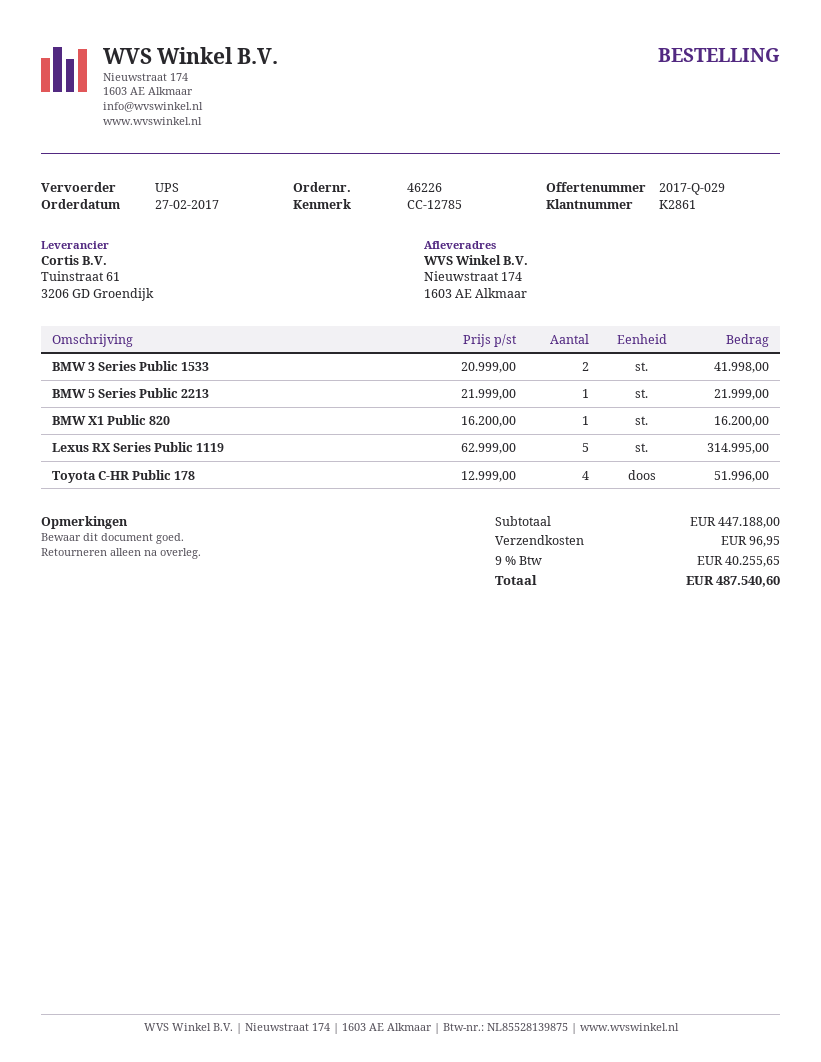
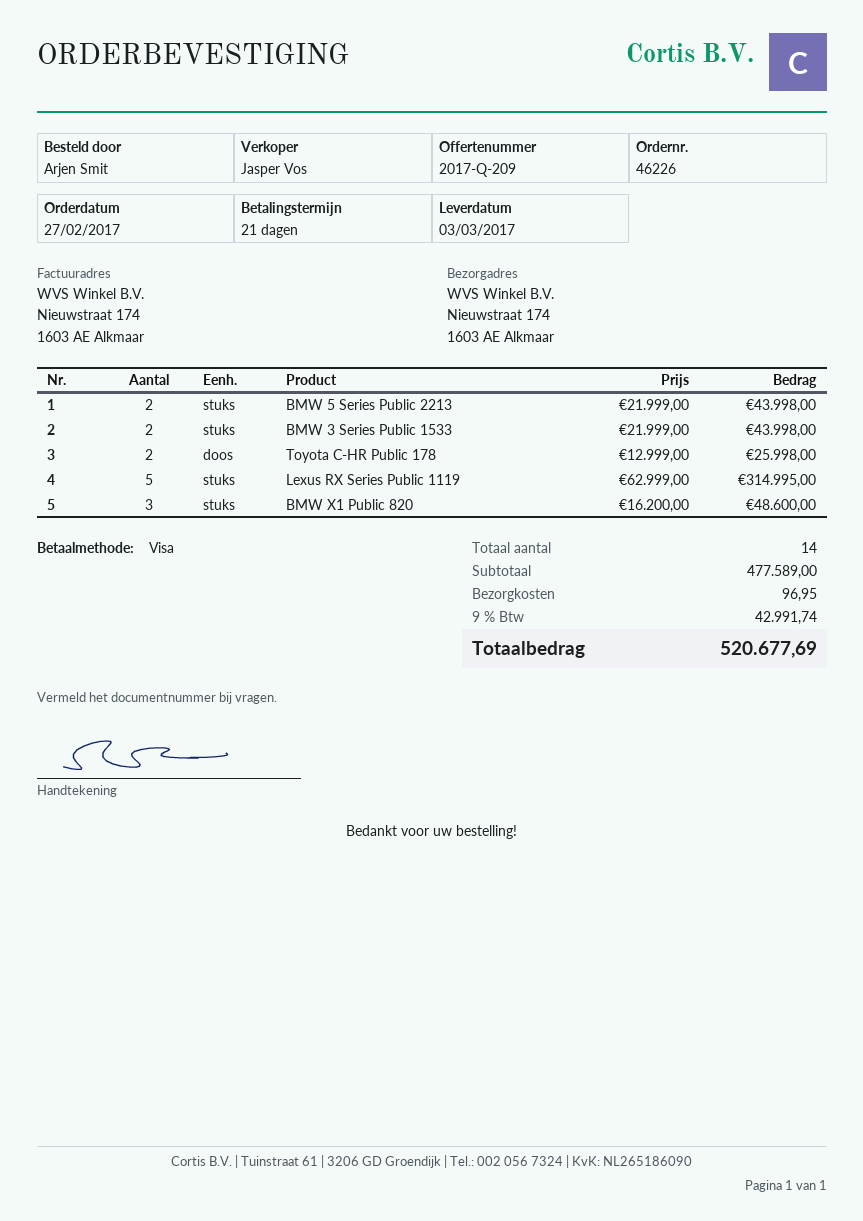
quote number: 2017-Q-029 -> 2017-Q-209
BMW 3 Series Public 1533: 2 x 20999.00 = 41998.00 -> 2 x 21999.00 = 43998.00
BMW 5 Series Public 2213: 1 x 21999.00 = 21999.00 -> 2 x 21999.00 = 43998.00
BMW X1 Public 820: 1 x 16200.00 = 16200.00 -> 3 x 16200.00 = 48600.00
Toyota C-HR Public 178: 4 x 12999.00 = 51996.00 -> 2 x 12999.00 = 25998.00
subtotal: 447188.00 -> 477589.00
tax: 9% = 40255.65 -> 9% = 42991.74
total: 487540.60 -> 520677.69

